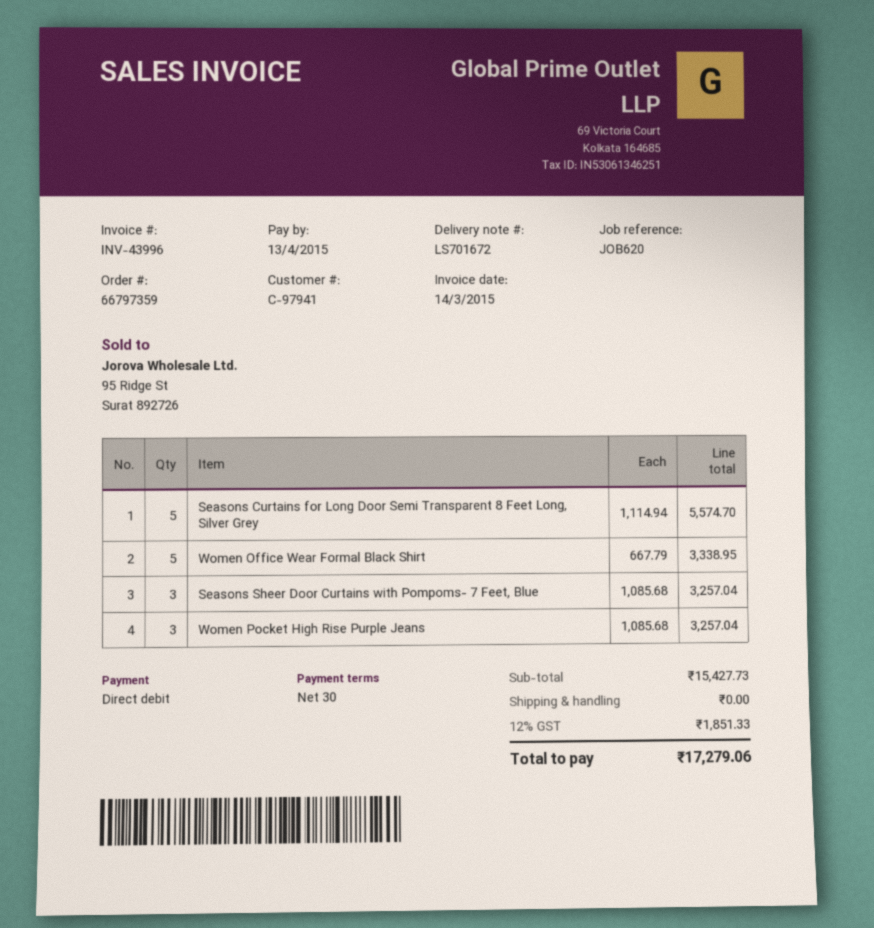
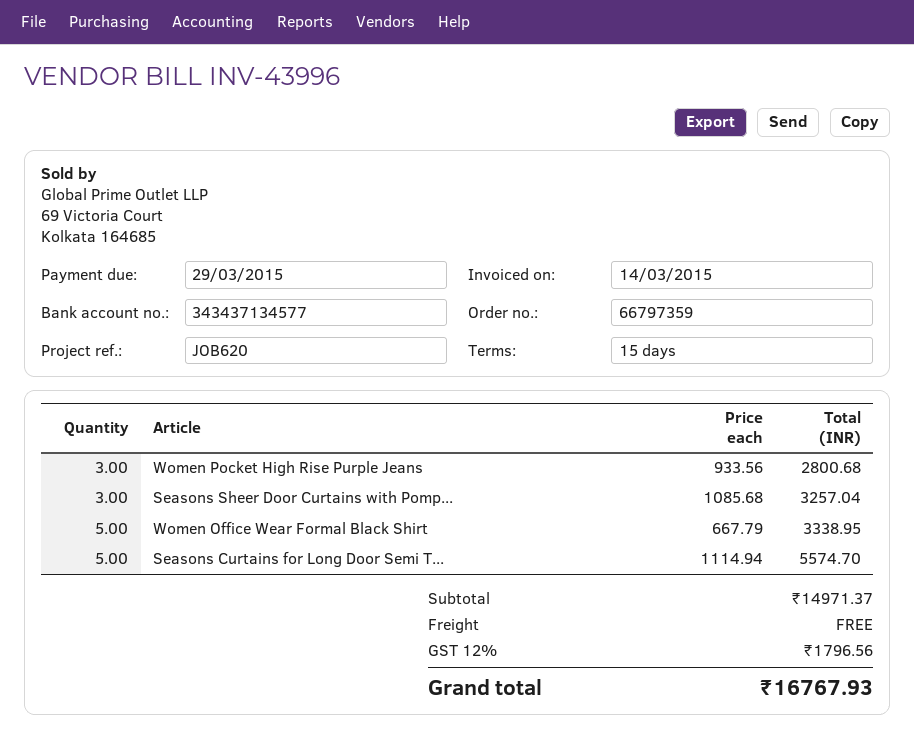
payment terms: 30 days -> 15 days
due date: 2015-04-13 -> 2015-03-29
Women Pocket High Rise Purple Jeans: 3 x 1085.68 = 3257.04 -> 3 x 933.56 = 2800.68
subtotal: 15427.73 -> 14971.37
tax: 12% = 1851.33 -> 12% = 1796.56
total: 17279.06 -> 16767.93

